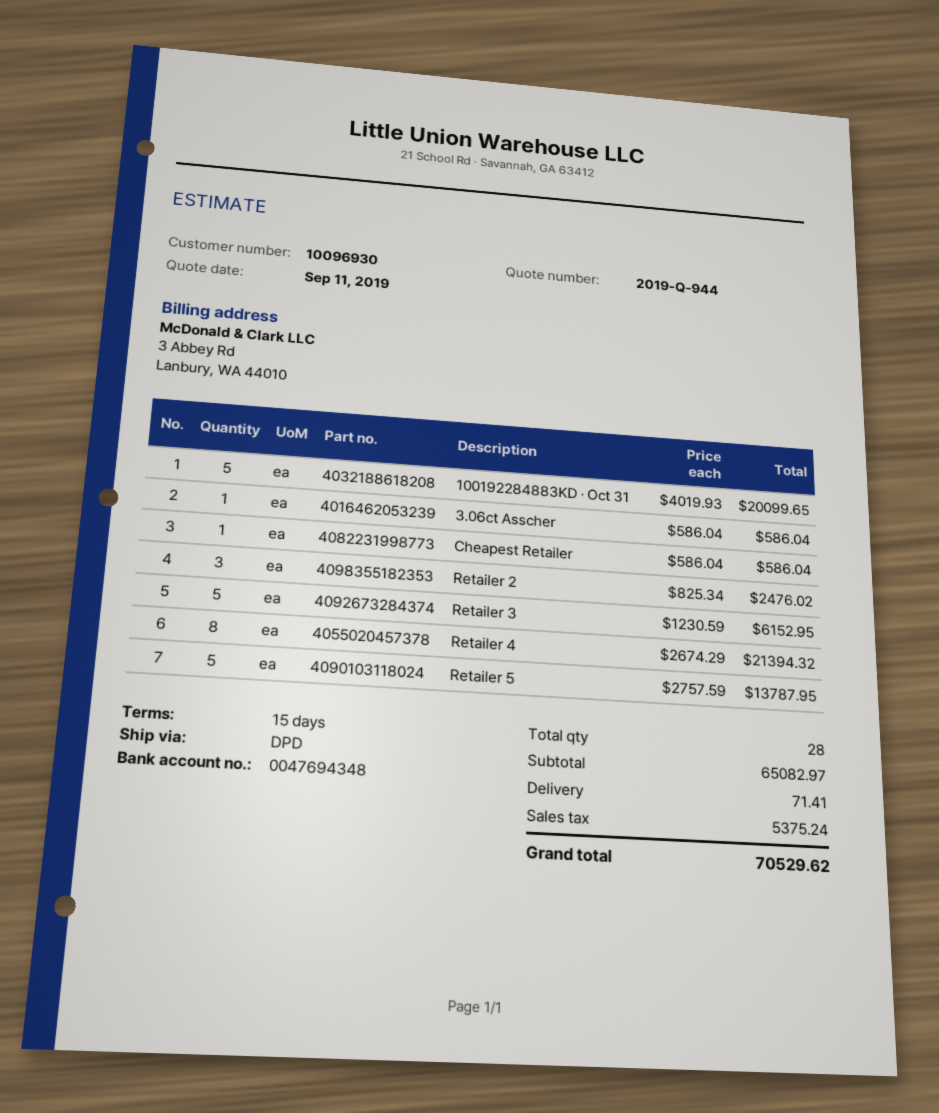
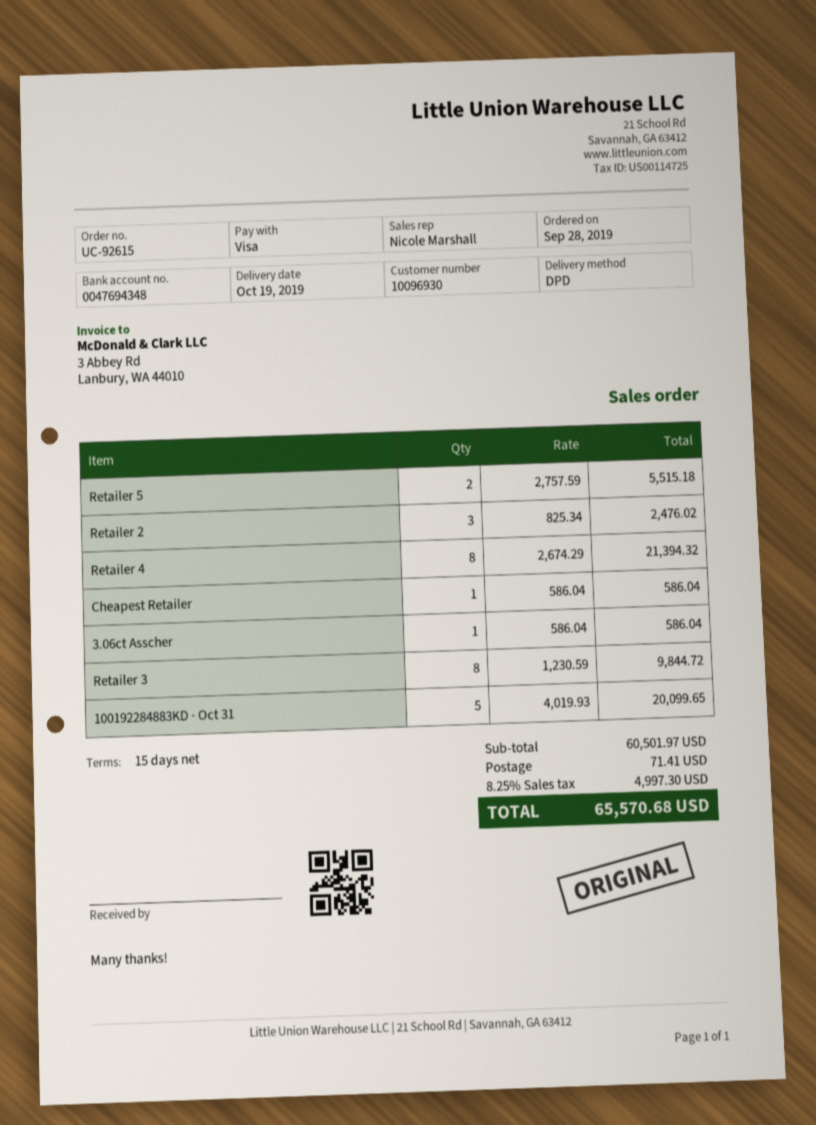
Retailer 3: 5 x 1230.59 = 6152.95 -> 8 x 1230.59 = 9844.72
Retailer 5: 5 x 2757.59 = 13787.95 -> 2 x 2757.59 = 5515.18
subtotal: 65082.97 -> 60501.97
tax: 5375.24 -> 4997.30
total: 70529.62 -> 65570.68

